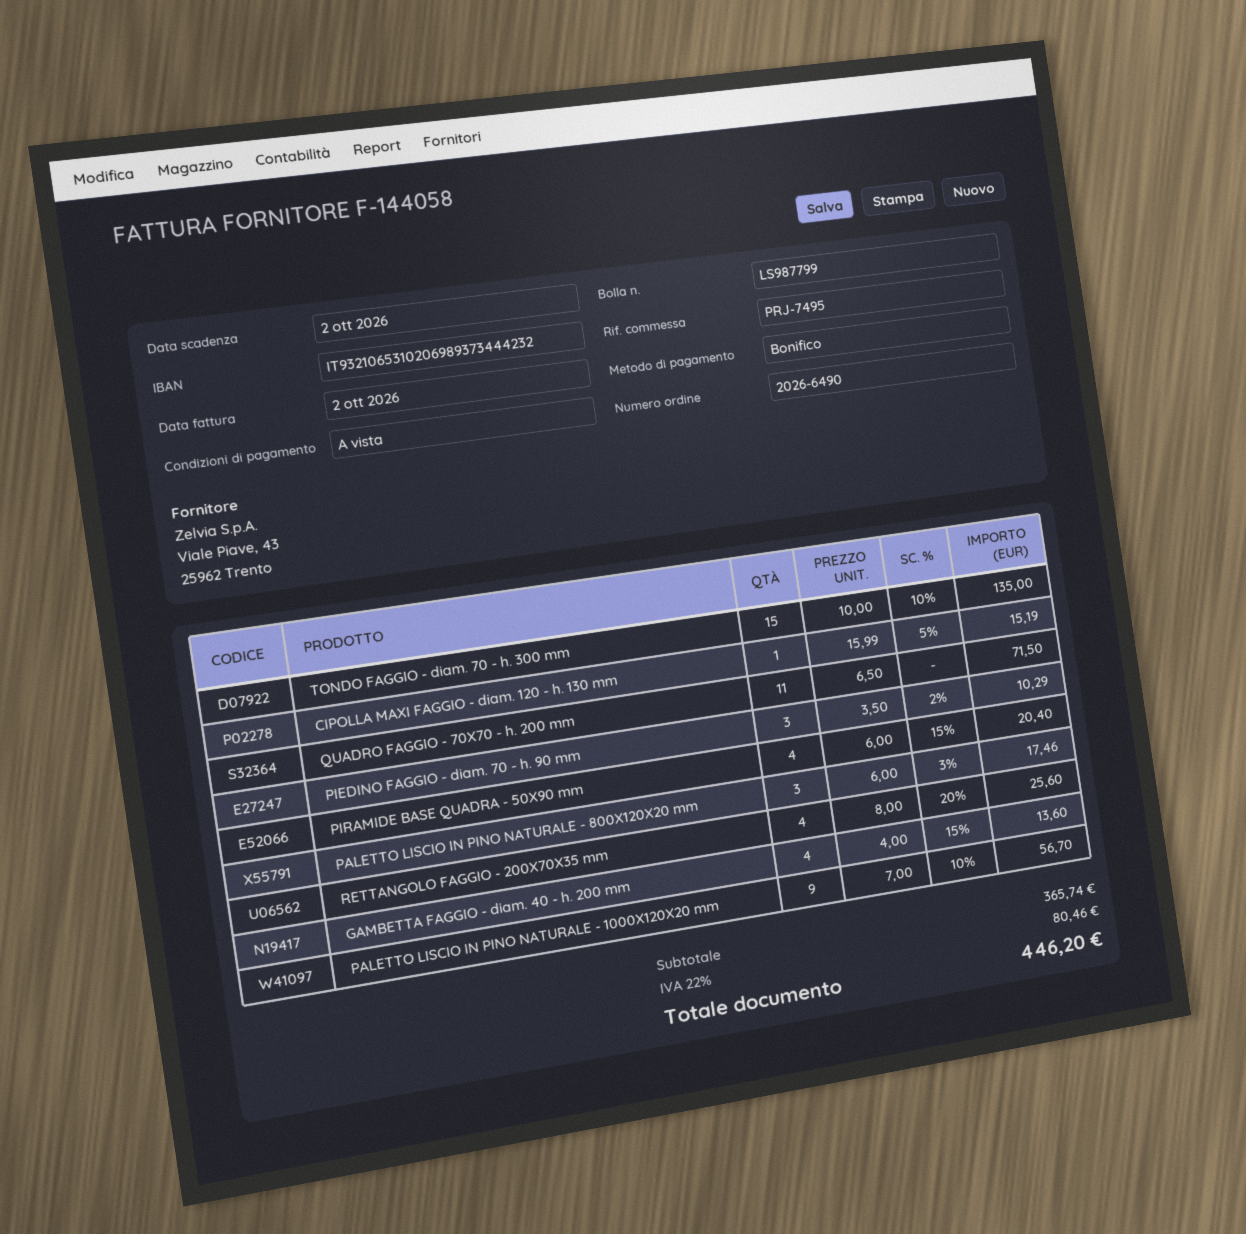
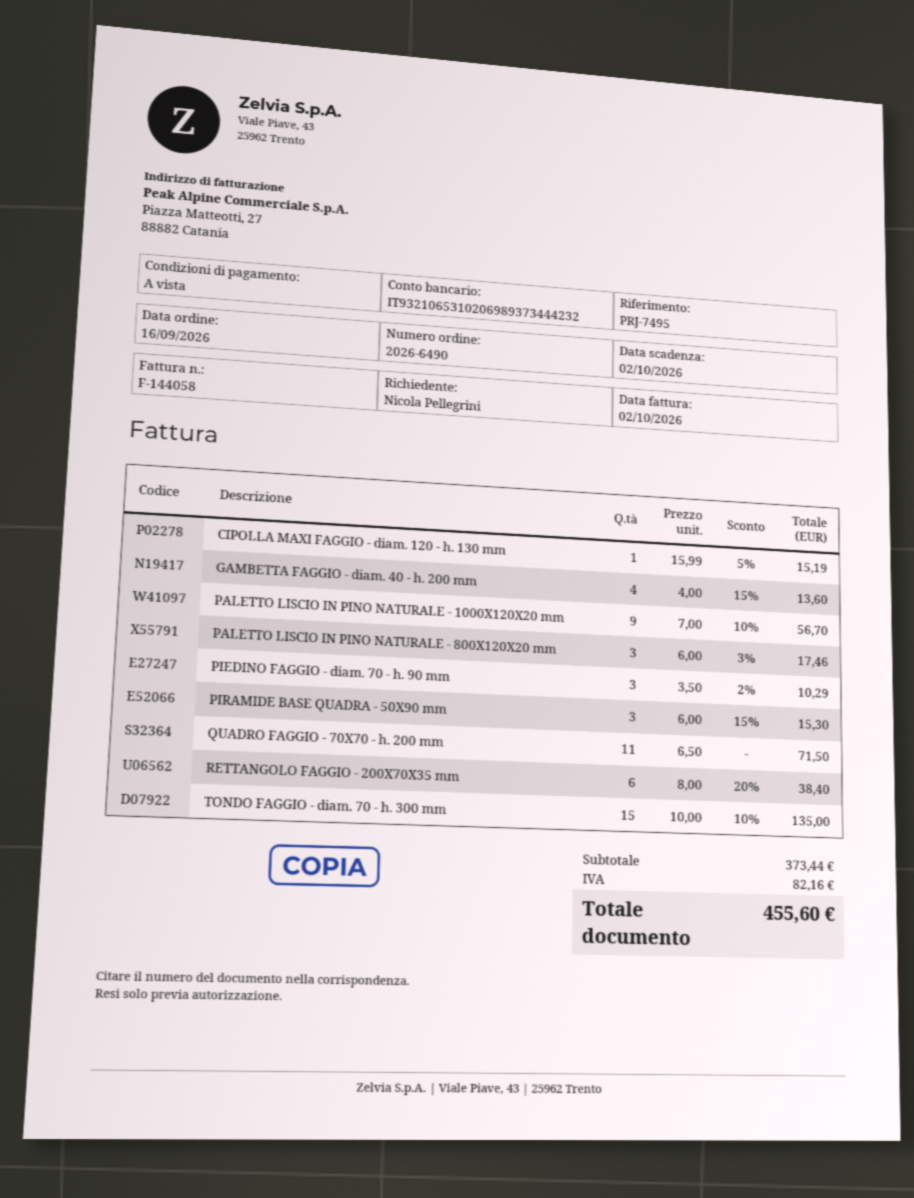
PIRAMIDE BASE QUADRA - 50X90 mm: 4 x 6.00 - 15% = 20.40 -> 3 x 6.00 - 15% = 15.30
RETTANGOLO FAGGIO - 200X70X35 mm: 4 x 8.00 - 20% = 25.60 -> 6 x 8.00 - 20% = 38.40
subtotal: 365.74 -> 373.44
tax: 80.46 -> 82.16
total: 446.20 -> 455.60

